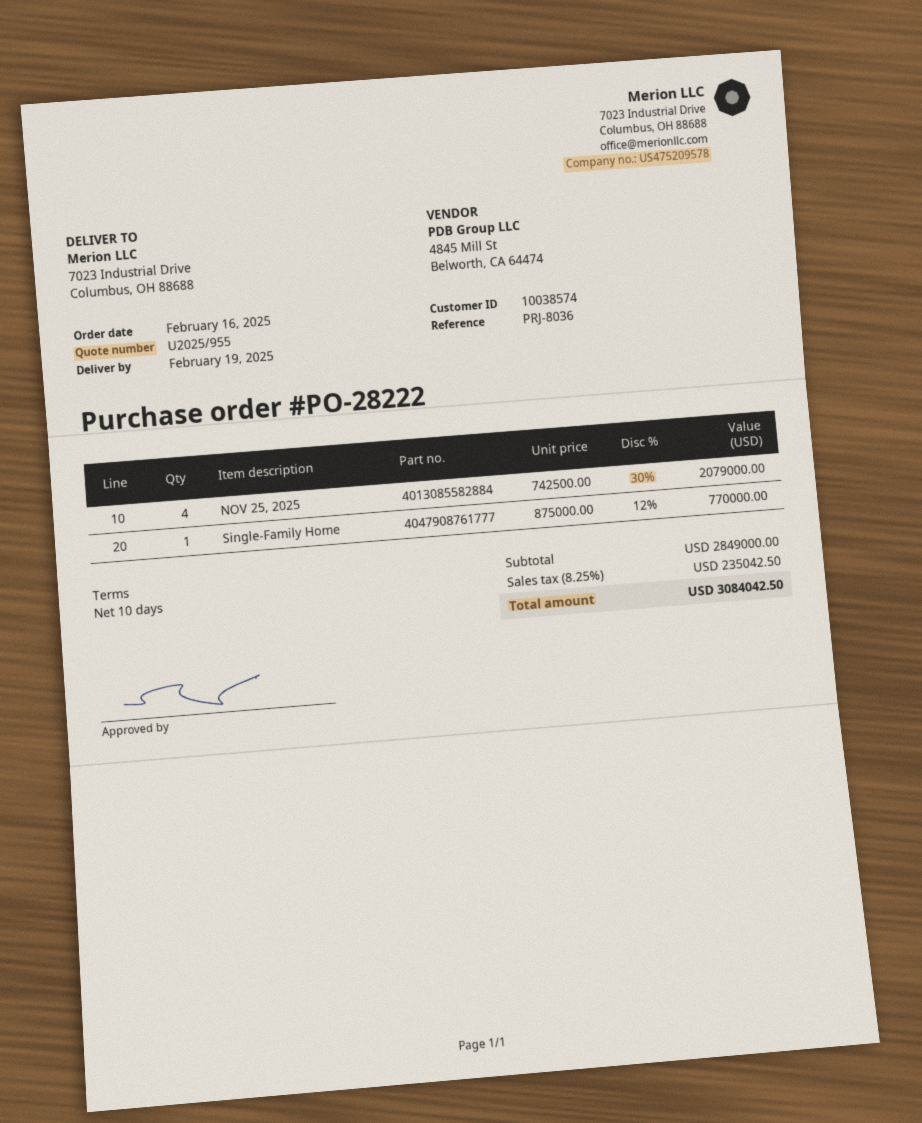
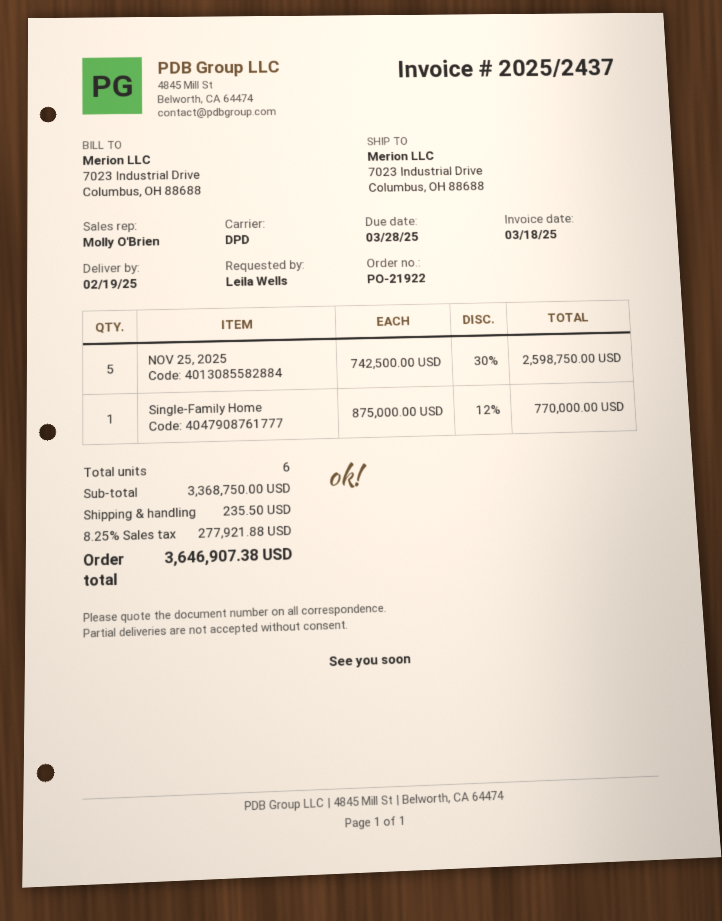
order number: PO-28222 -> PO-21922
NOV 25, 2025: 4 x 742500.00 - 30% = 2079000.00 -> 5 x 742500.00 - 30% = 2598750.00
subtotal: 2849000.00 -> 3368750.00
shipping: none -> 235.50
tax: 8.25% = 235042.50 -> 8.25% = 277921.88
total: 3084042.50 -> 3646907.38

